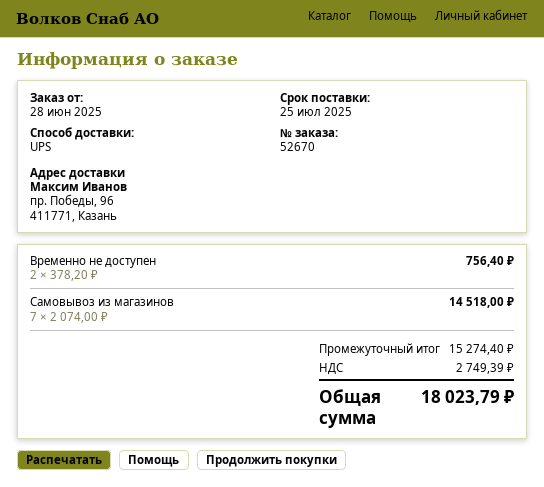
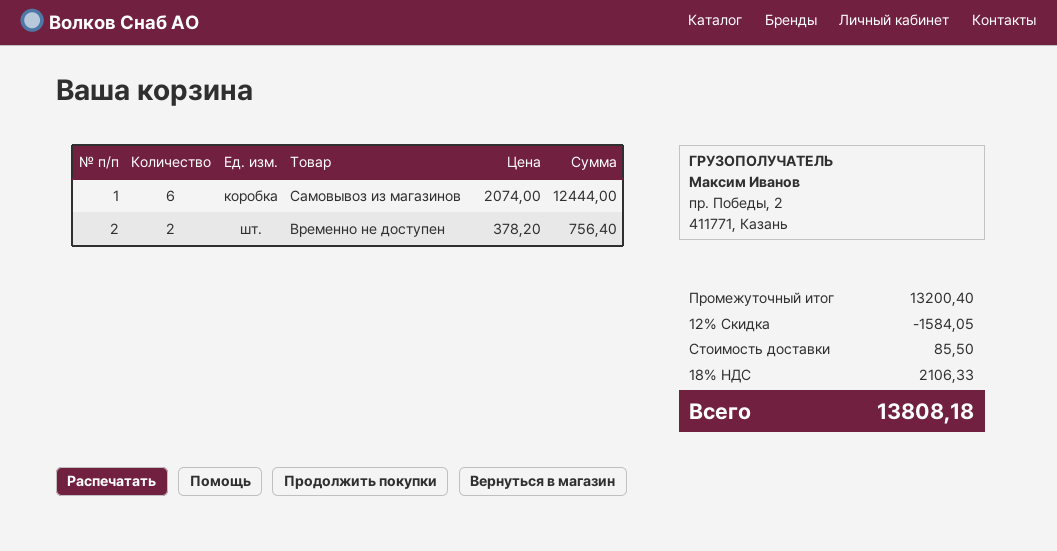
ship to: пр. Победы, 96, 411771, Казань -> пр. Победы, 2, 411771, Казань
Самовывоз из магазинов: 7 x 2074.00 = 14518.00 -> 6 x 2074.00 = 12444.00
subtotal: 15274.40 -> 13200.40
discount: none -> 12% = 1584.05
shipping: none -> 85.50
tax: 2749.39 -> 2106.33
total: 18023.79 -> 13808.18

